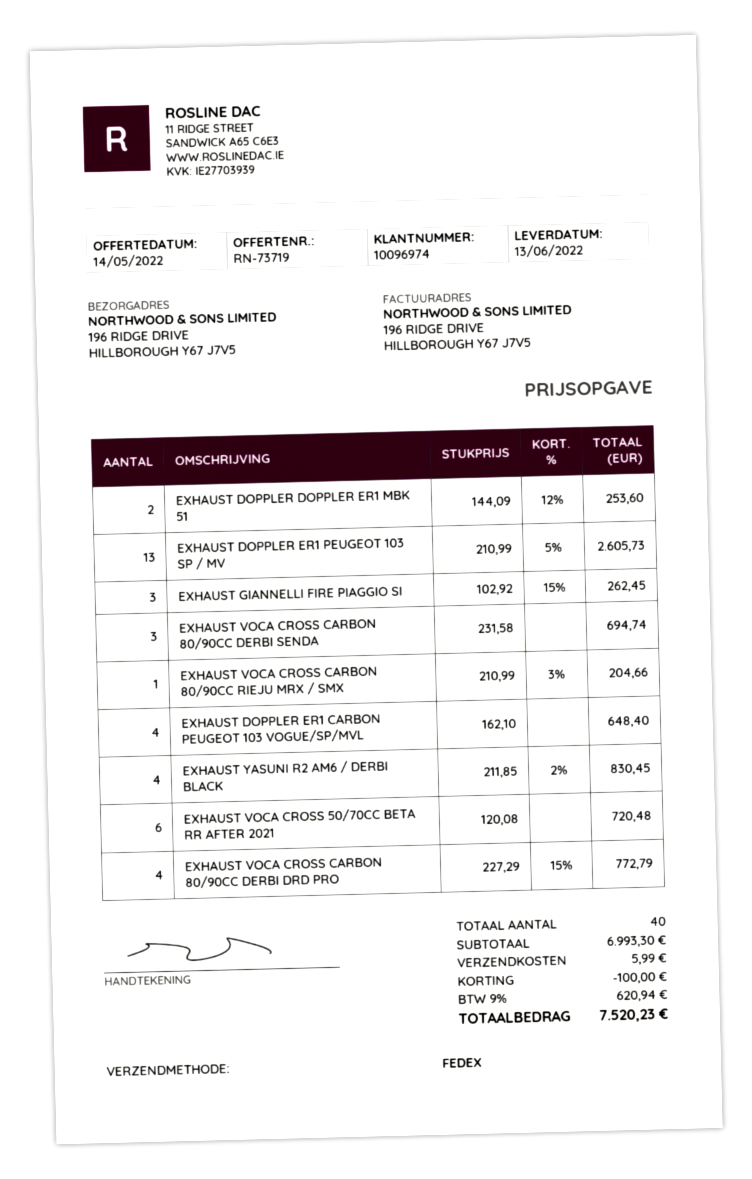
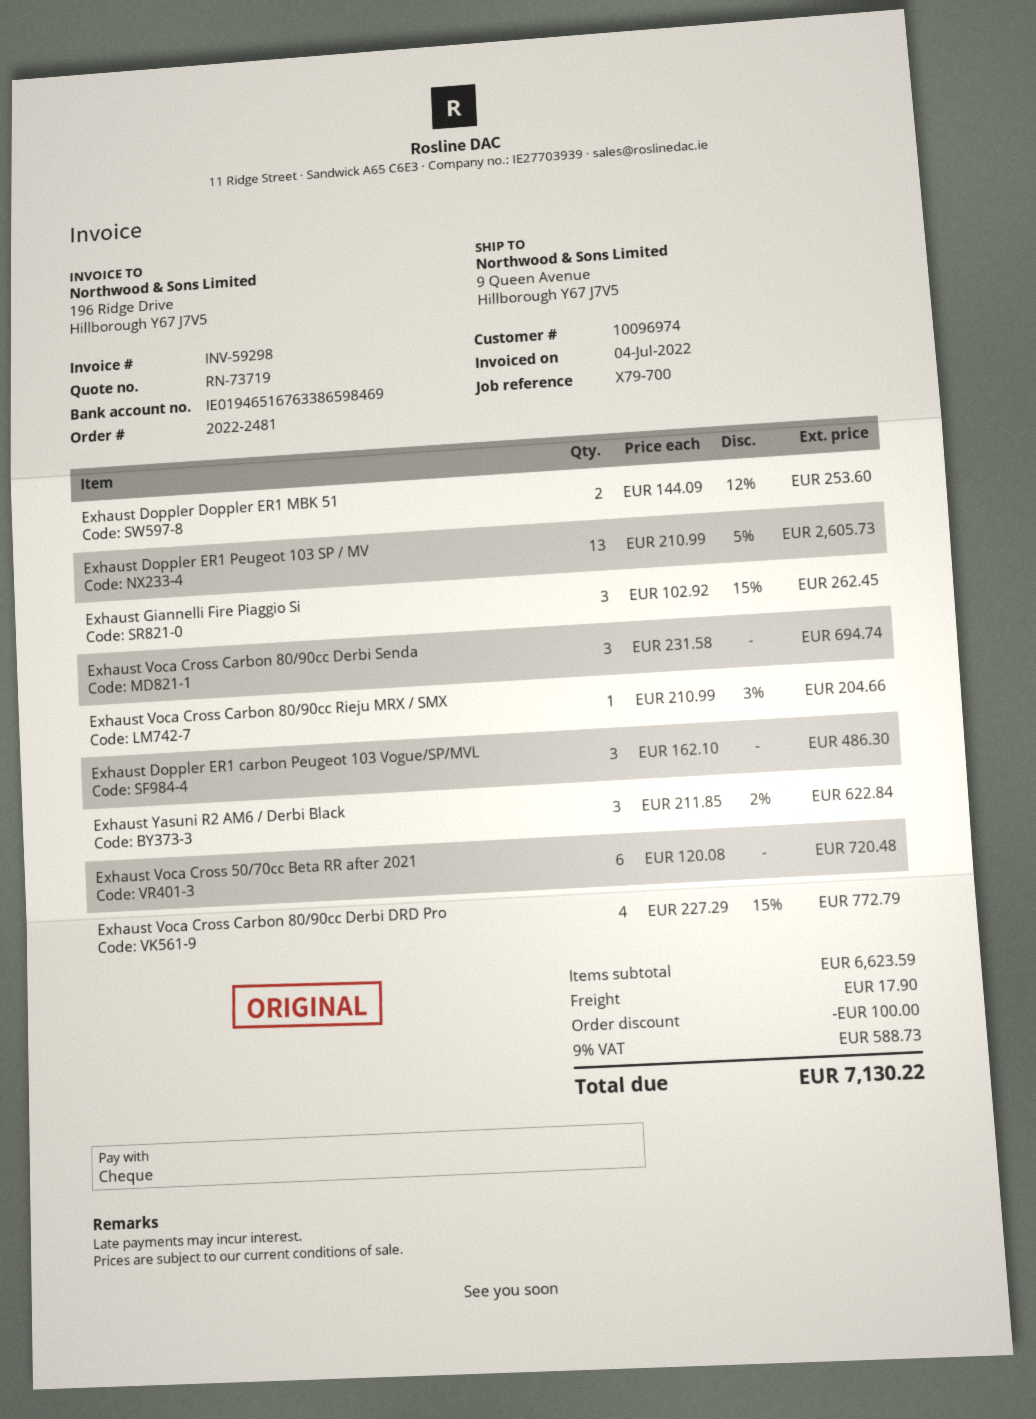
ship to: 196 RIDGE DRIVE, HILLBOROUGH Y67 J7V5 -> 9 Queen Avenue, Hillborough Y67 J7V5
EXHAUST DOPPLER ER1 CARBON PEUGEOT 103 VOGUE/SP/MVL: 4 x 162.10 = 648.40 -> 3 x 162.10 = 486.30
EXHAUST YASUNI R2 AM6 / DERBI BLACK: 4 x 211.85 - 2% = 830.45 -> 3 x 211.85 - 2% = 622.84
subtotal: 6993.30 -> 6623.59
shipping: 5.99 -> 17.90
tax: 9% = 620.94 -> 9% = 588.73
total: 7520.23 -> 7130.22

